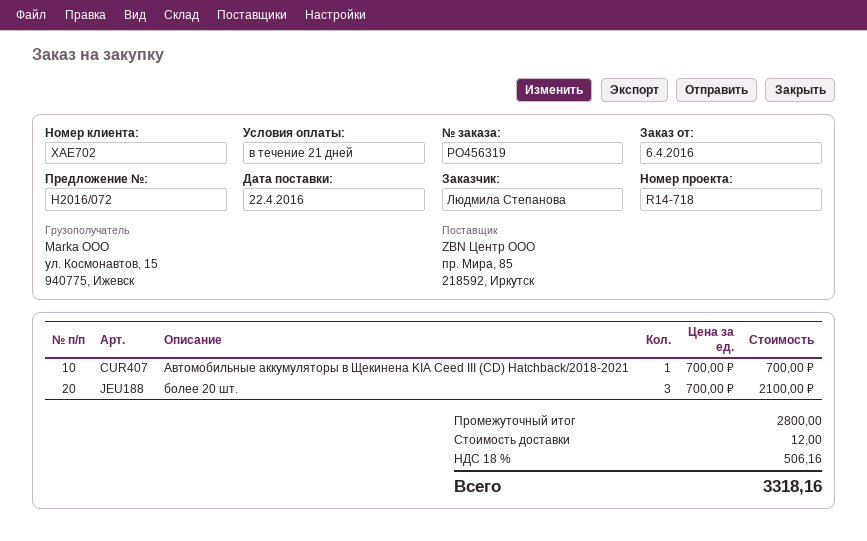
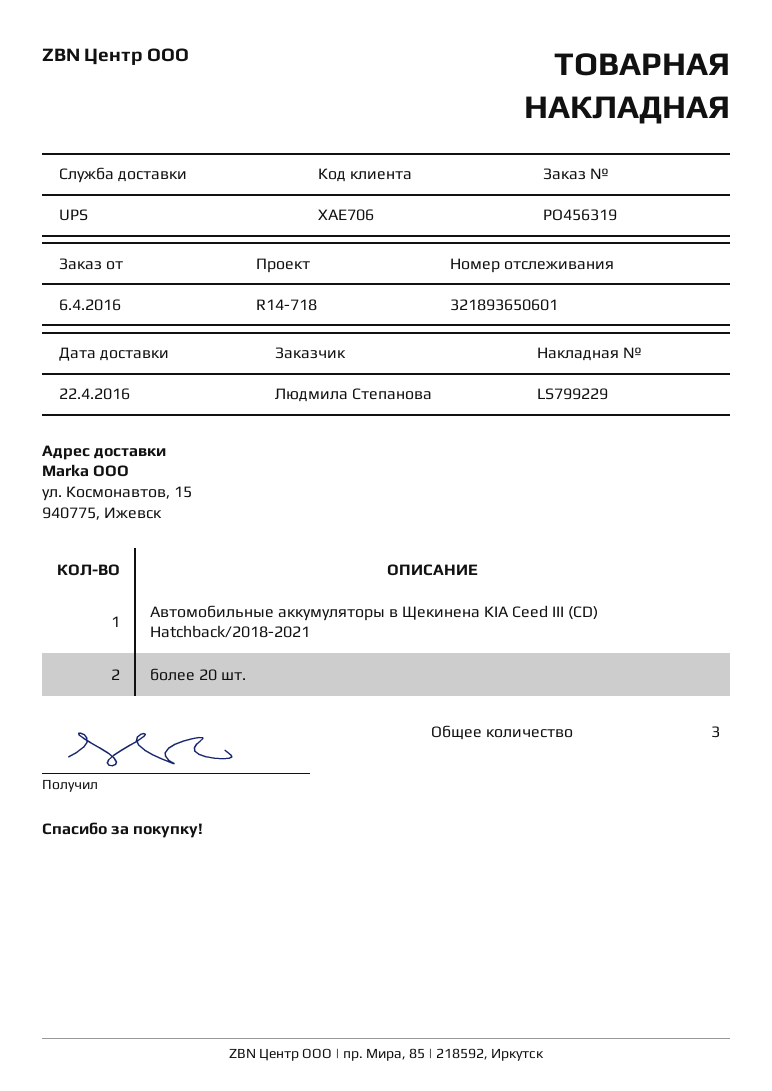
customer number: XAE702 -> XAE706
более 20 шт.: 3 -> 2

